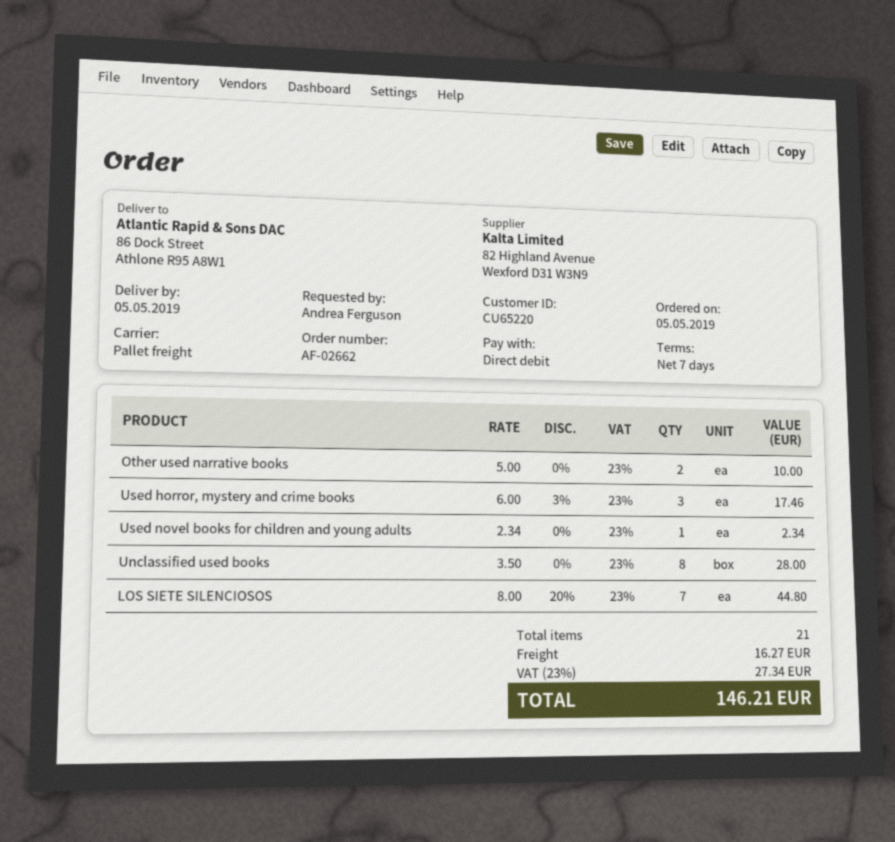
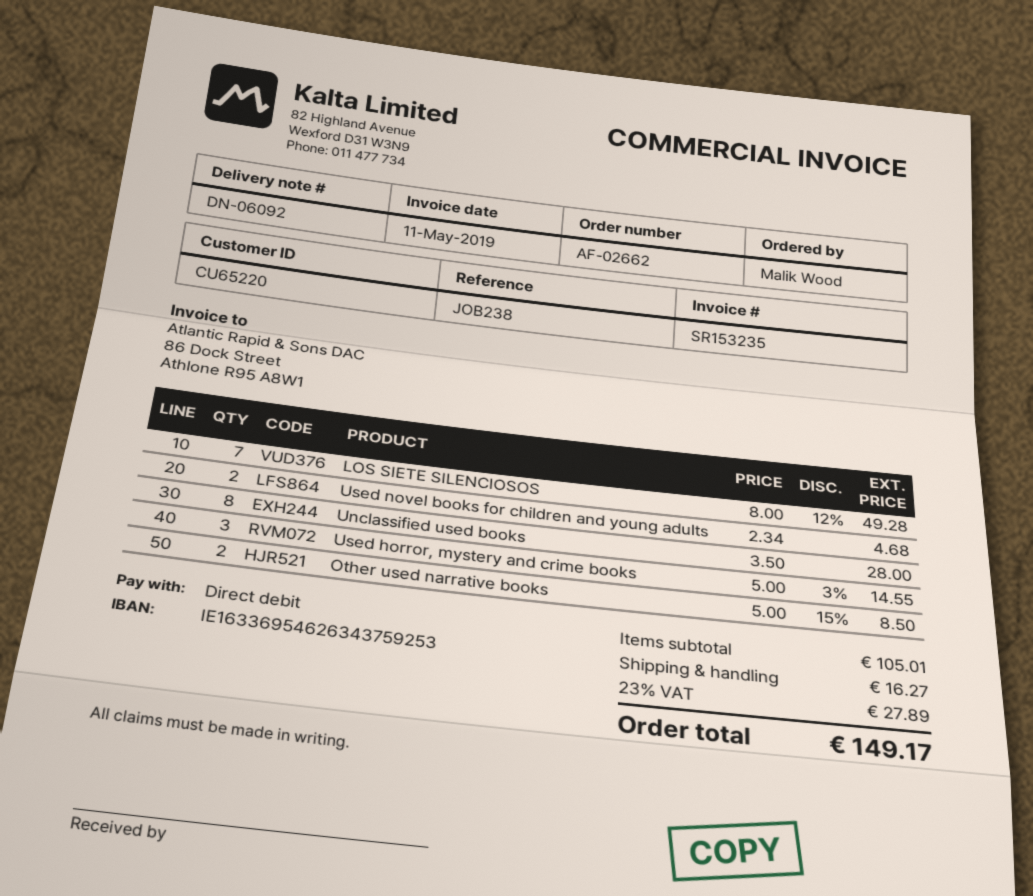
ordered by: Andrea Ferguson -> Malik Wood
Other used narrative books: 2 x 5.00 = 10.00 -> 2 x 5.00 - 15% = 8.50
Used horror, mystery and crime books: 3 x 6.00 - 3% = 17.46 -> 3 x 5.00 - 3% = 14.55
Used novel books for children and young adults: 1 x 2.34 = 2.34 -> 2 x 2.34 = 4.68
LOS SIETE SILENCIOSOS: 7 x 8.00 - 20% = 44.80 -> 7 x 8.00 - 12% = 49.28
tax: 23% = 27.34 -> 23% = 27.89
total: 146.21 -> 149.17

